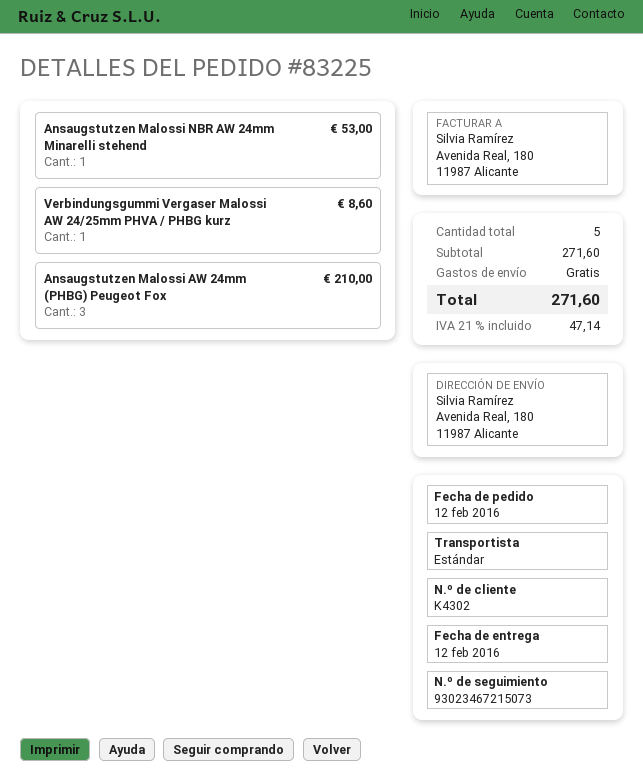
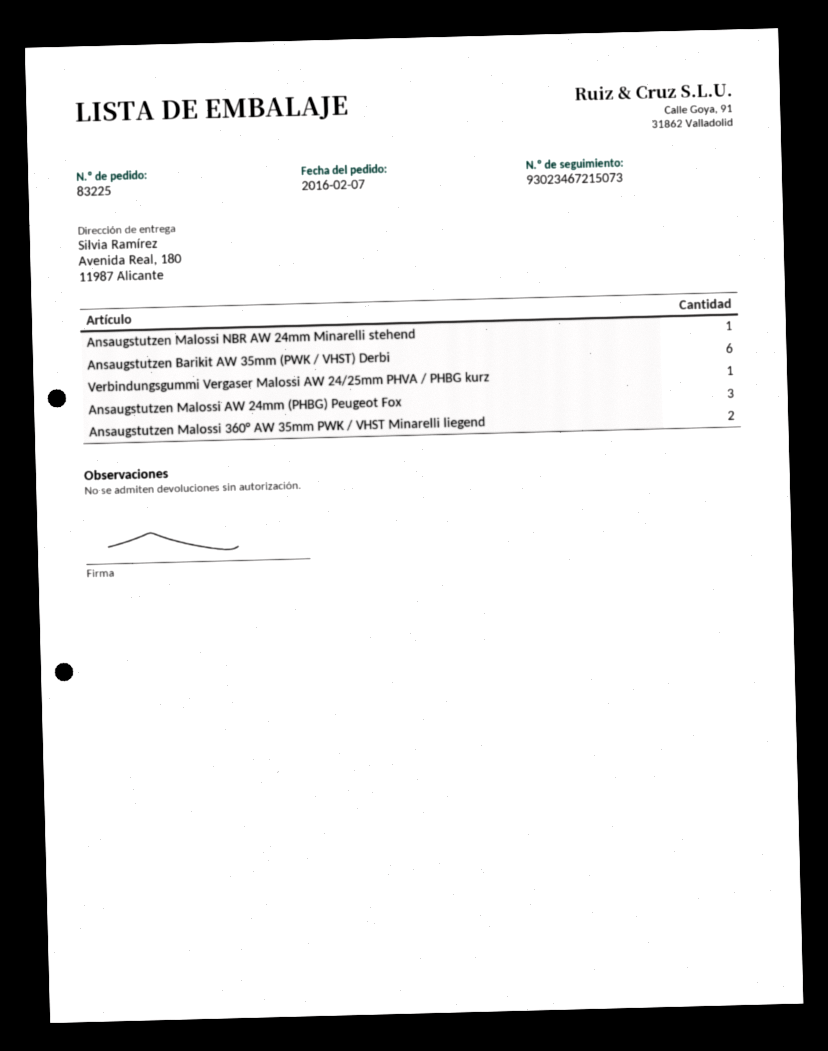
order date: 2016-02-12 -> 2016-02-07
Ansaugstutzen Barikit AW 35mm (PWK / VHST) Derbi: none -> 6
Ansaugstutzen Malossi 360° AW 35mm PWK / VHST Minarelli liegend: none -> 2

